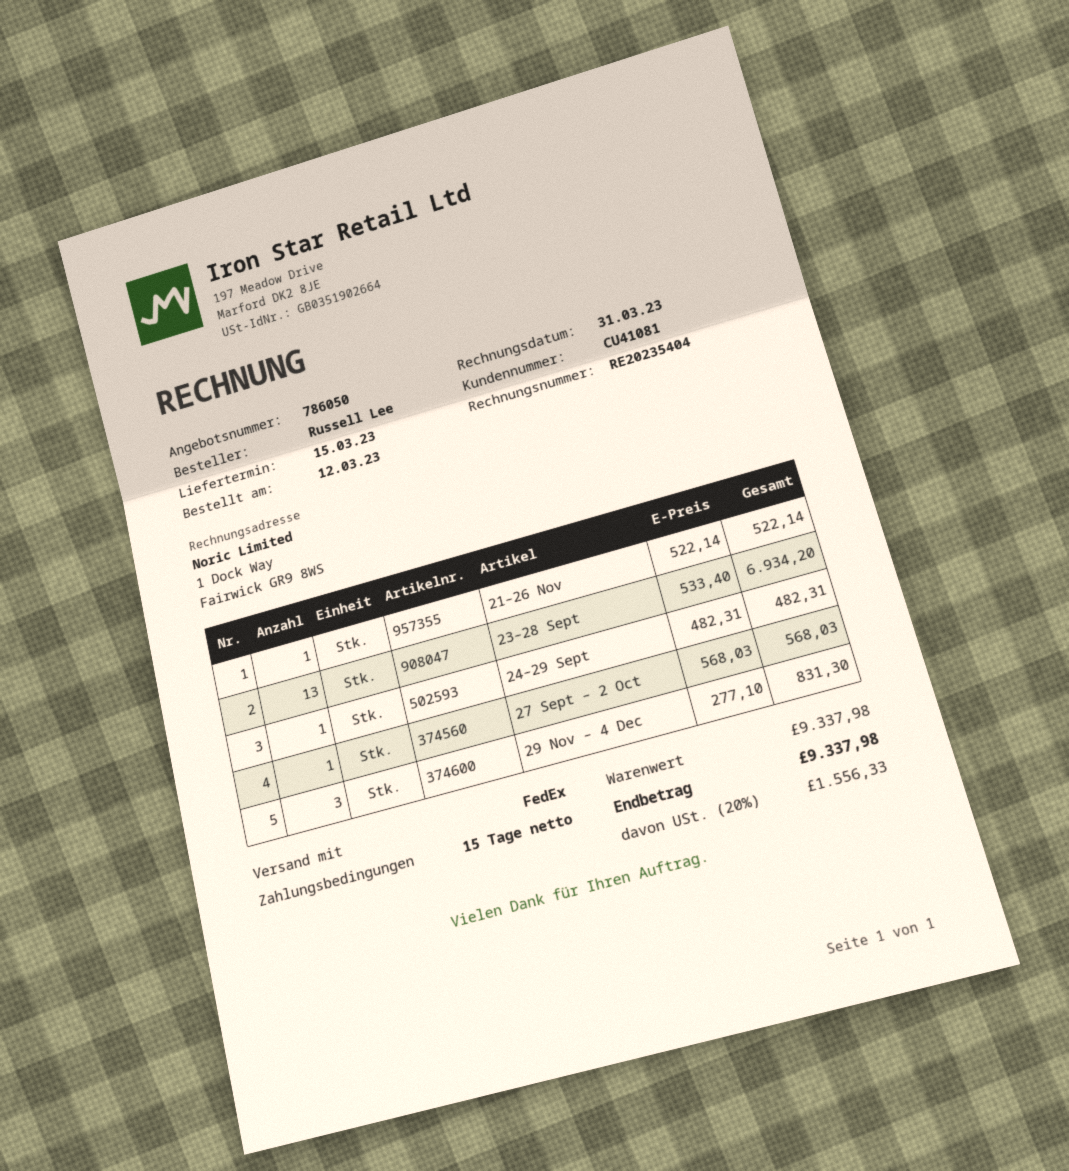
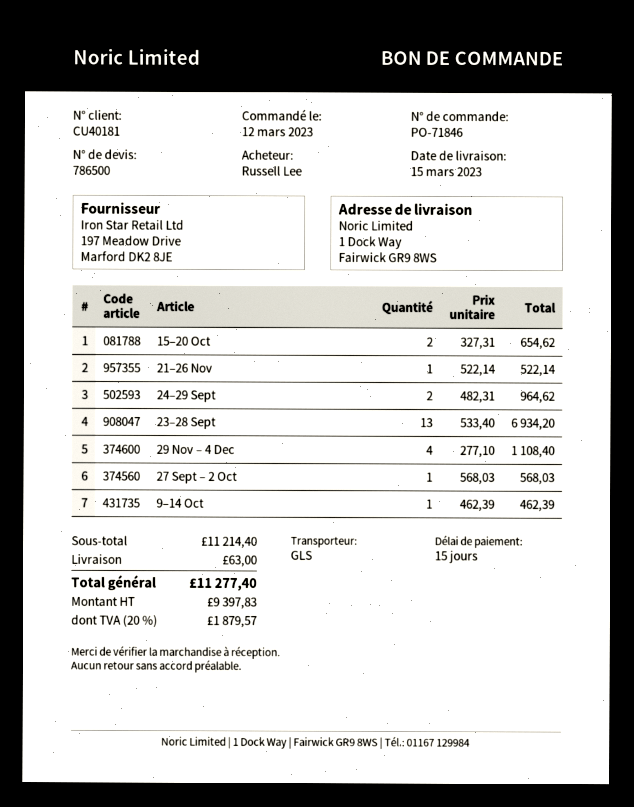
quote number: 786050 -> 786500
customer number: CU41081 -> CU40181
shipping method: FedEx -> GLS
24–29 Sept: 1 x 482.31 = 482.31 -> 2 x 482.31 = 964.62
29 Nov – 4 Dec: 3 x 277.10 = 831.30 -> 4 x 277.10 = 1108.40
15–20 Oct: none -> 2 x 327.31 = 654.62
9–14 Oct: none -> 1 x 462.39 = 462.39
subtotal: 9337.98 -> 11214.40
shipping: none -> 63.00
tax: 20% = 1556.33 -> 20% = 1879.57
total: 9337.98 -> 11277.40

